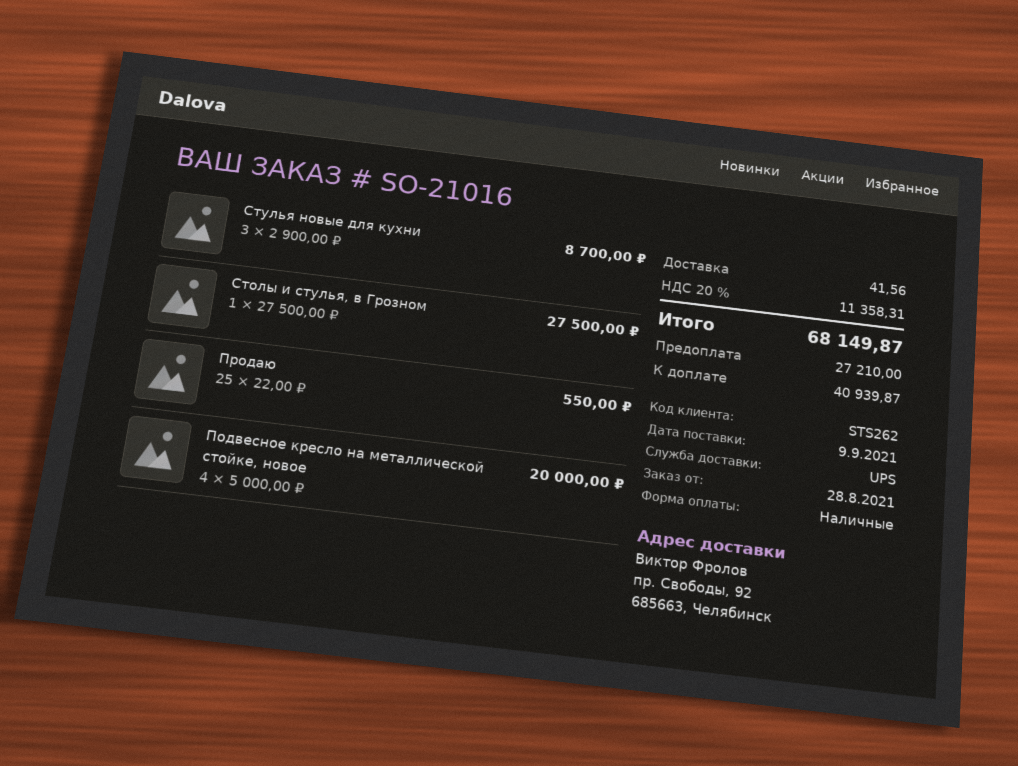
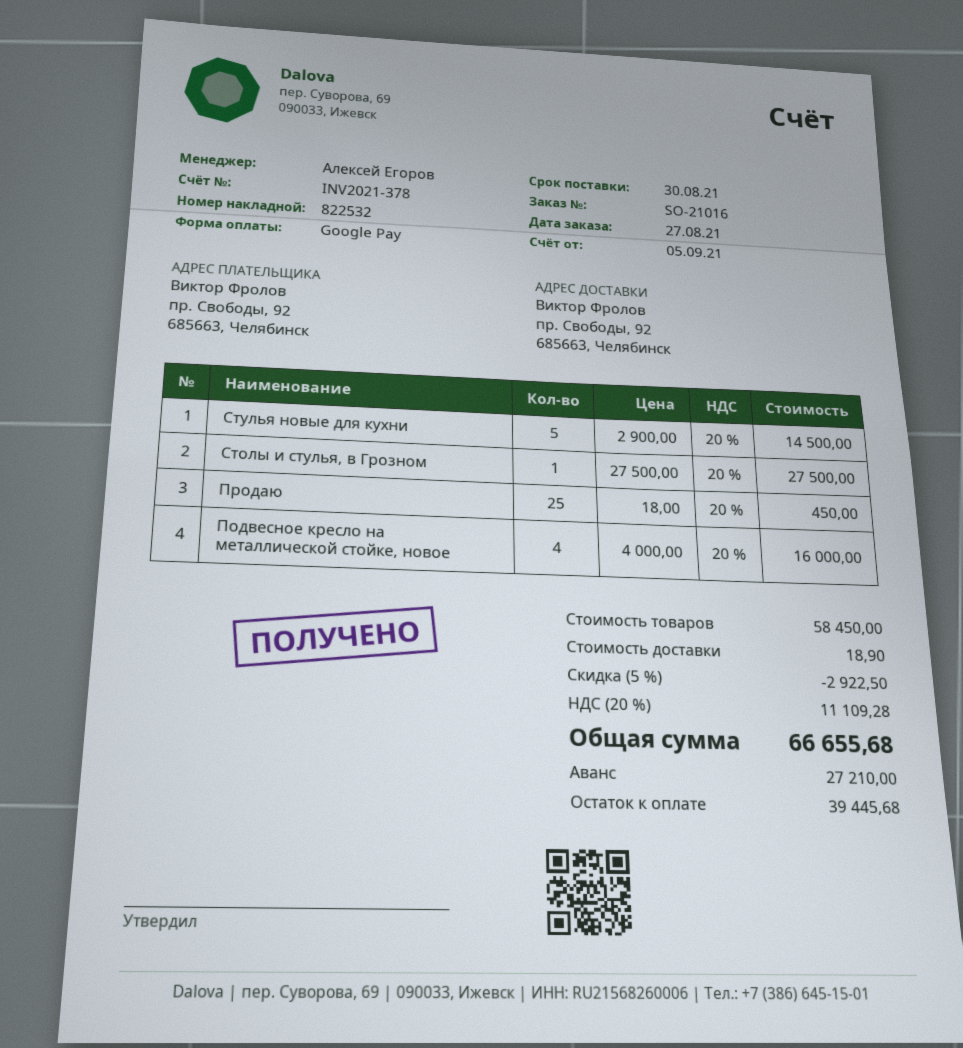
order date: 2021-08-28 -> 2021-08-27
delivery date: 2021-09-09 -> 2021-08-30
payment method: cash -> Google Pay
Стулья новые для кухни: 3 x 2900.00 = 8700.00 -> 5 x 2900.00 = 14500.00
Продаю: 25 x 22.00 = 550.00 -> 25 x 18.00 = 450.00
Подвесное кресло на металлической стойке, новое: 4 x 5000.00 = 20000.00 -> 4 x 4000.00 = 16000.00
discount: none -> 5% = 2922.50
shipping: 41.56 -> 18.90
tax: 20% = 11358.31 -> 20% = 11109.28
total: 68149.87 -> 66655.68
balance: 40939.87 -> 39445.68

